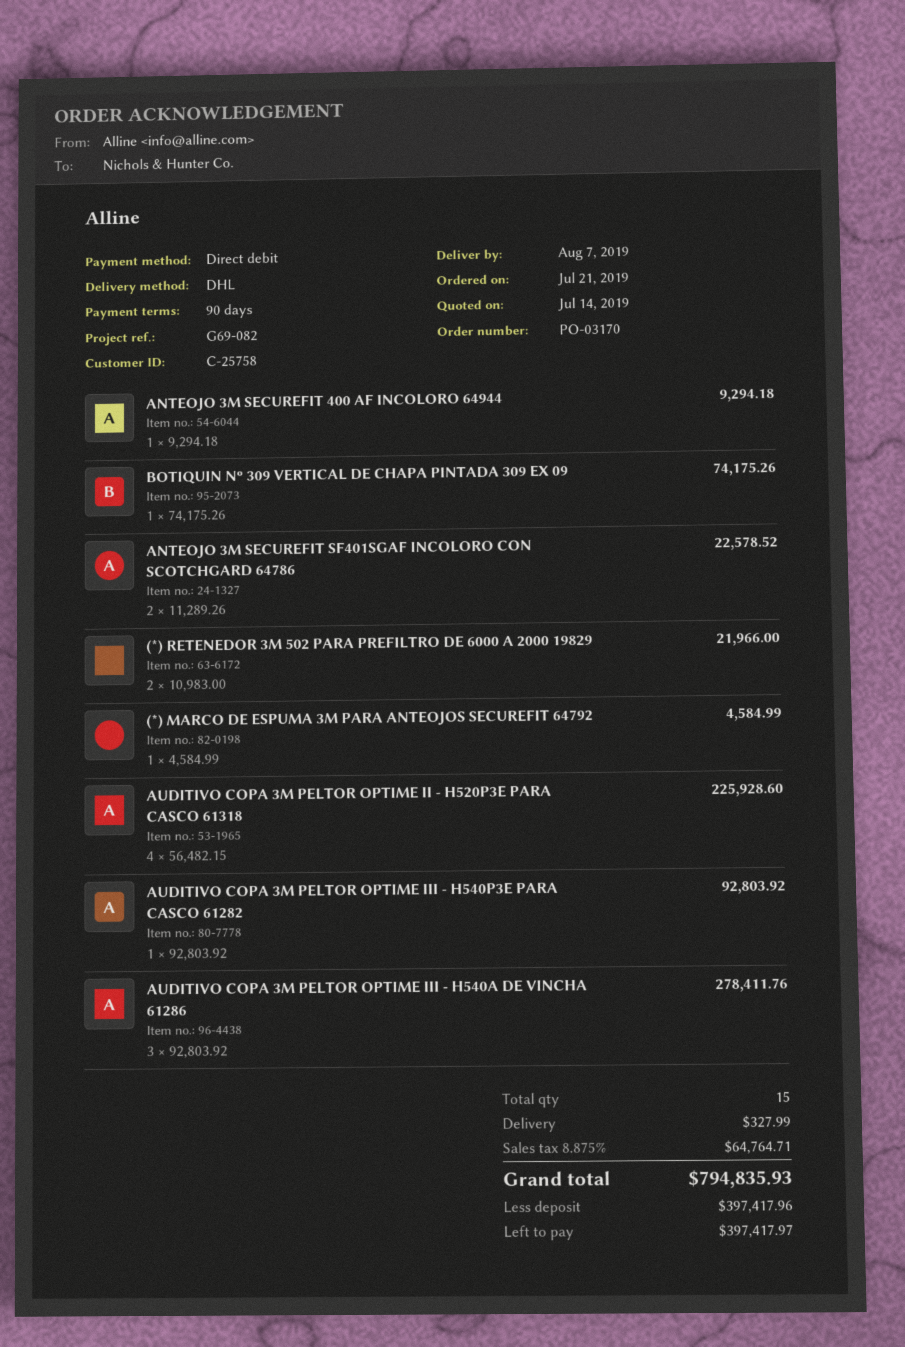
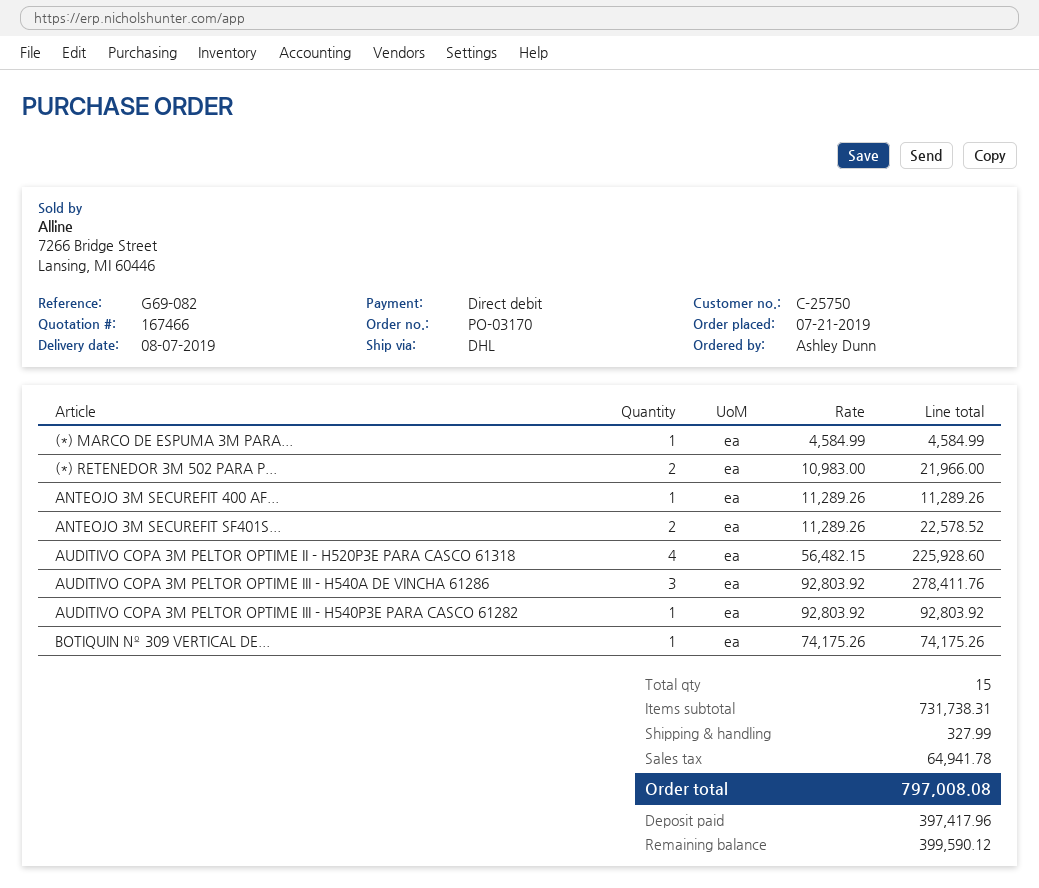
customer number: C-25758 -> C-25750
ANTEOJO 3M SECUREFIT 400 AF INCOLORO 64944: 1 x 9294.18 = 9294.18 -> 1 x 11289.26 = 11289.26
tax: 64764.71 -> 64941.78
total: 794835.93 -> 797008.08
balance: 397417.97 -> 399590.12

